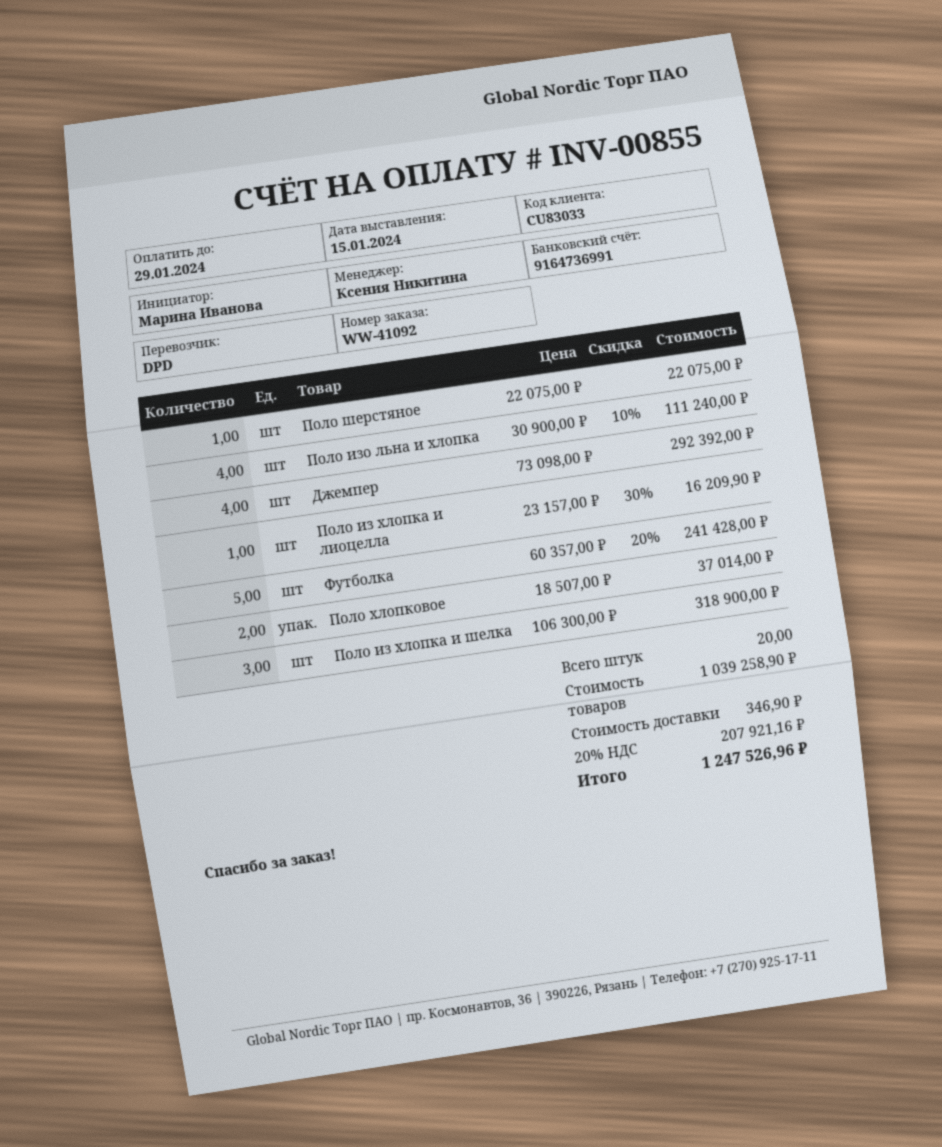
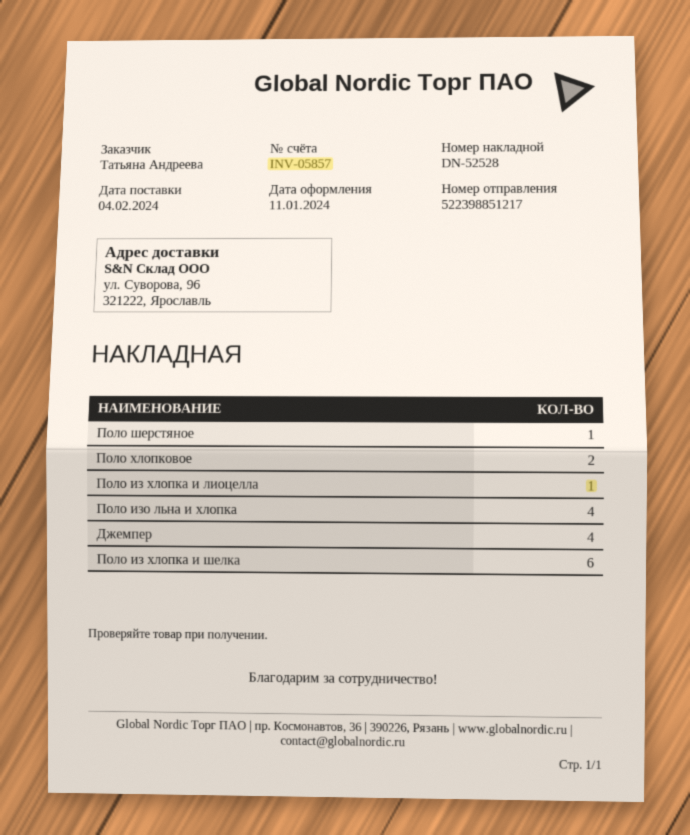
invoice number: INV-00855 -> INV-05857
ordered by: Марина Иванова -> Татьяна Андреева
Футболка: 5 -> none
Поло из хлопка и шелка: 3 -> 6

